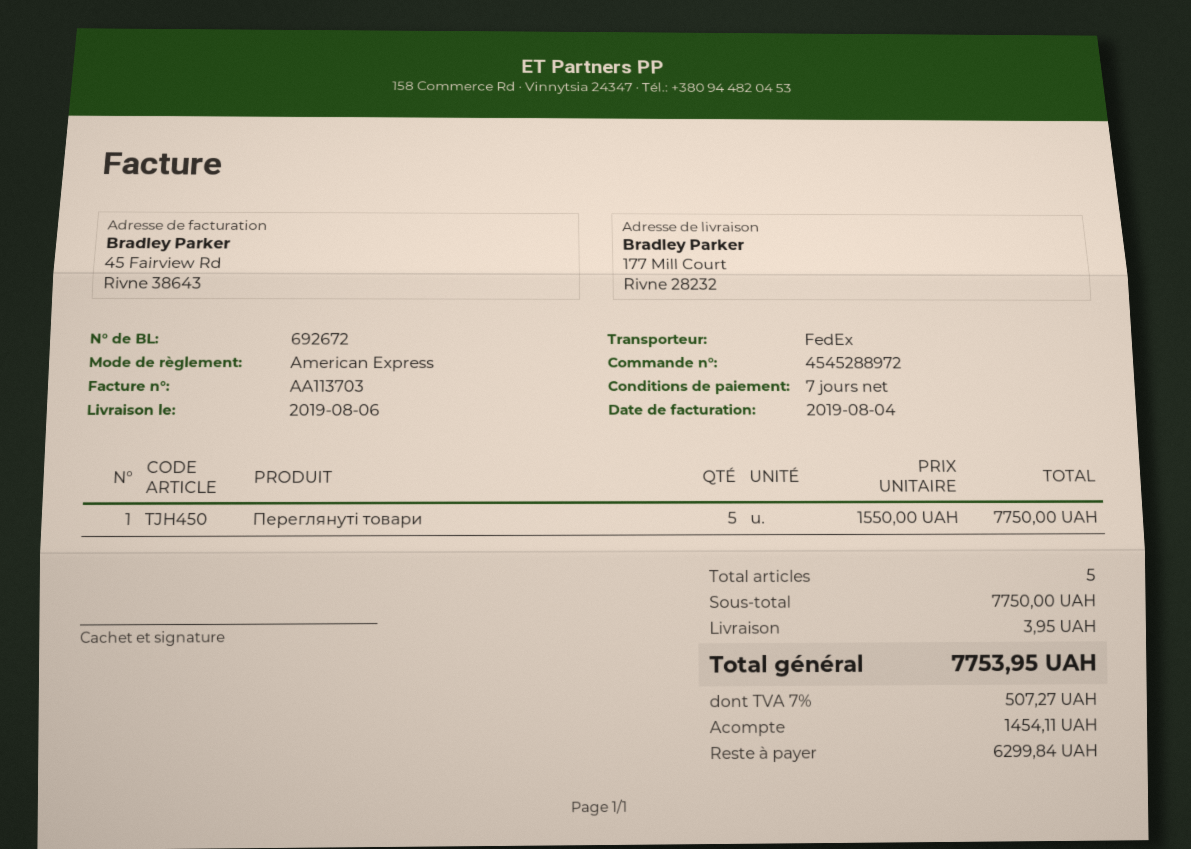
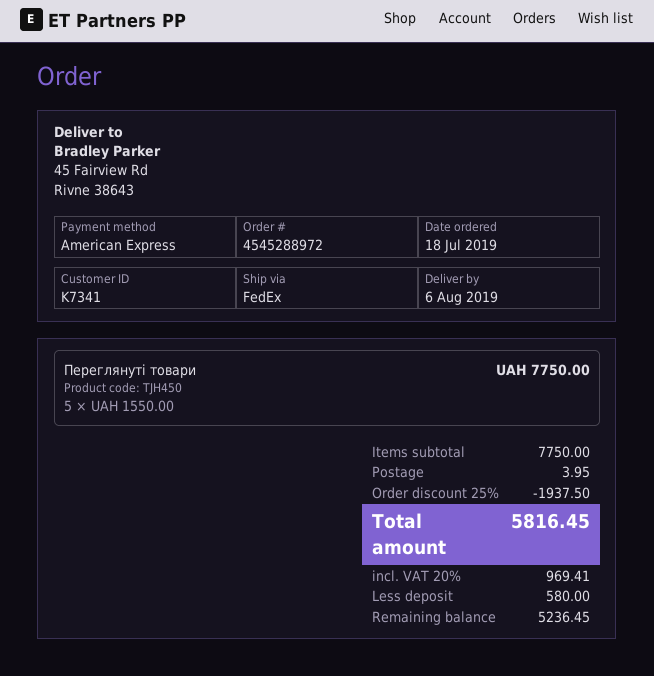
ship to: 177 Mill Court, Rivne 28232 -> 45 Fairview Rd, Rivne 38643
discount: none -> 25% = 1937.50
tax: 7% = 507.27 -> 20% = 969.41
total: 7753.95 -> 5816.45
deposit: 1454.11 -> 580.00
balance: 6299.84 -> 5236.45

